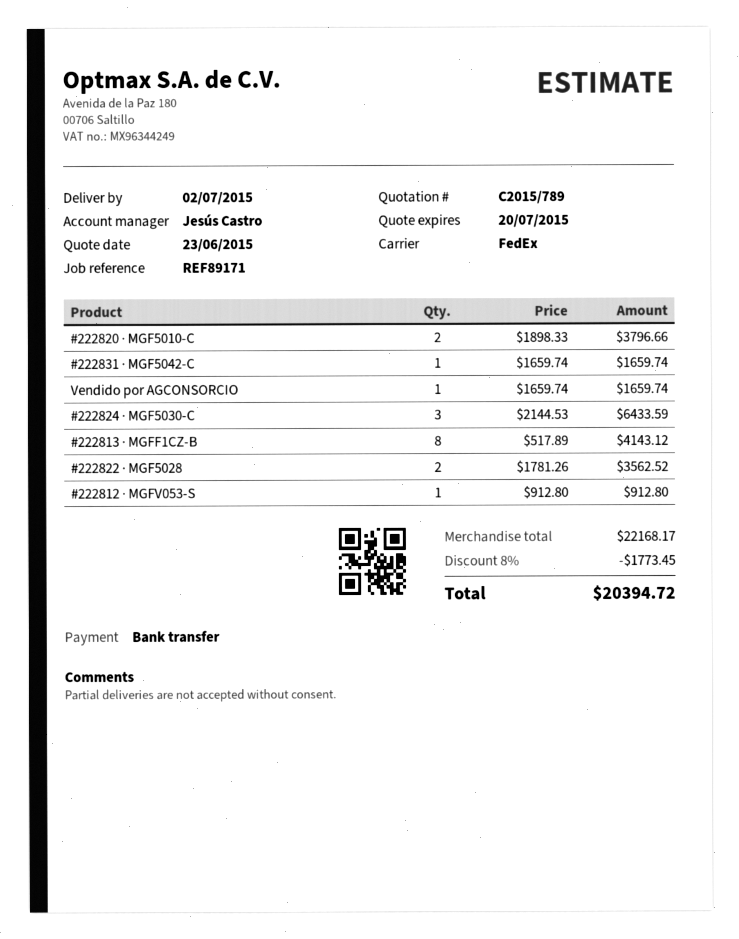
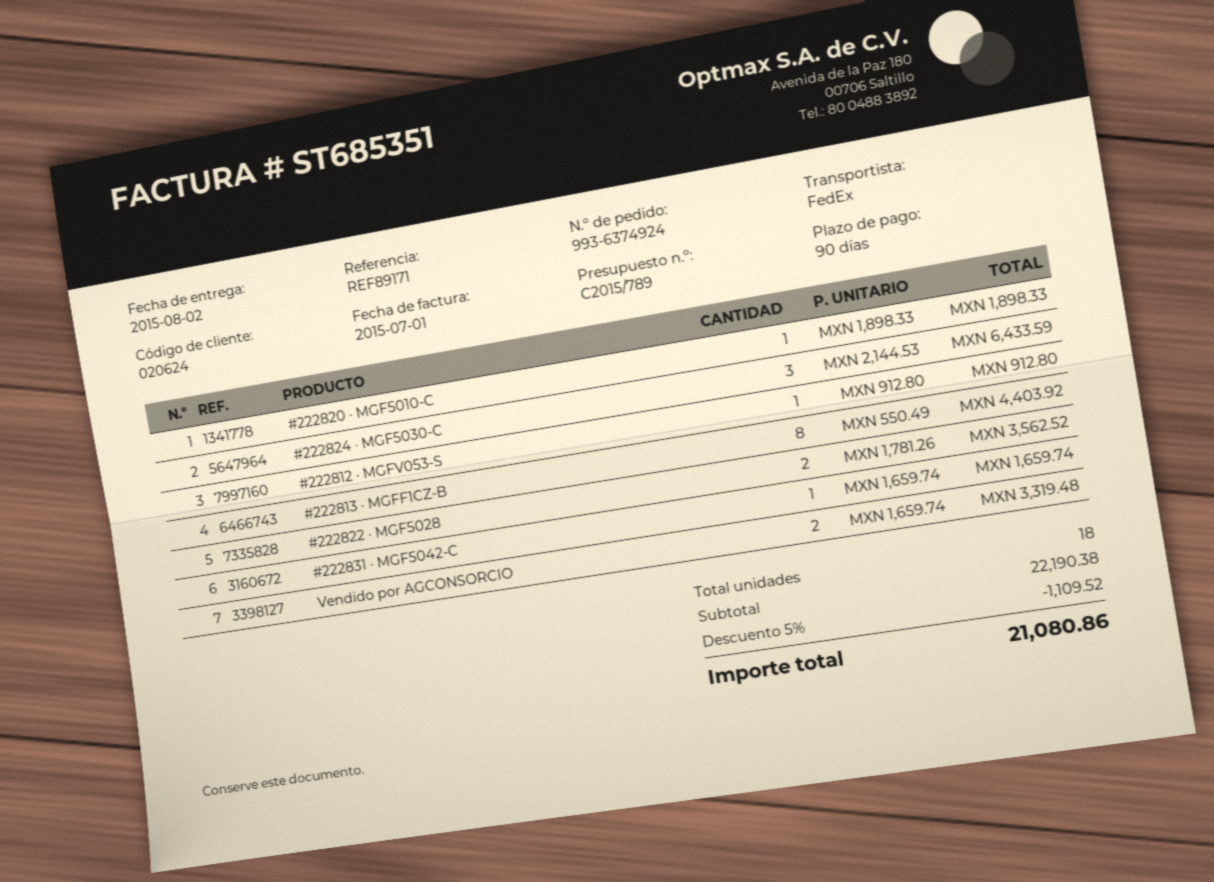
delivery date: 2015-07-02 -> 2015-08-02
#222820 · MGF5010-C: 2 x 1898.33 = 3796.66 -> 1 x 1898.33 = 1898.33
Vendido por AGCONSORCIO: 1 x 1659.74 = 1659.74 -> 2 x 1659.74 = 3319.48
#222813 · MGFF1CZ-B: 8 x 517.89 = 4143.12 -> 8 x 550.49 = 4403.92
subtotal: 22168.17 -> 22190.38
discount: 8% = 1773.45 -> 5% = 1109.52
total: 20394.72 -> 21080.86

